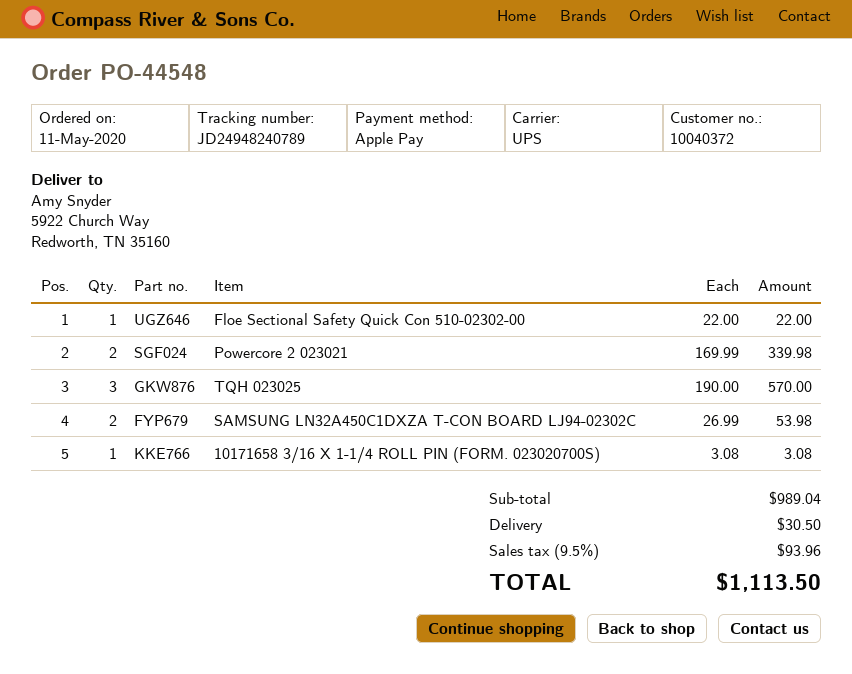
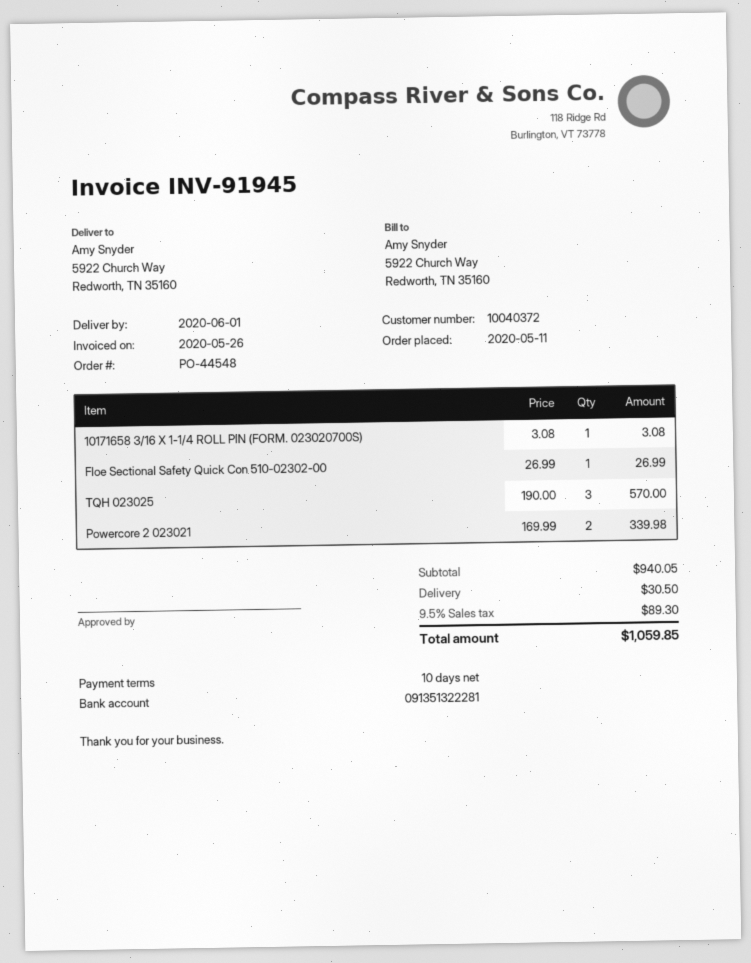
Floe Sectional Safety Quick Con 510-02302-00: 1 x 22.00 = 22.00 -> 1 x 26.99 = 26.99
SAMSUNG LN32A450C1DXZA T-CON BOARD LJ94-02302C: 2 x 26.99 = 53.98 -> none
subtotal: 989.04 -> 940.05
tax: 9.5% = 93.96 -> 9.5% = 89.30
total: 1113.50 -> 1059.85

